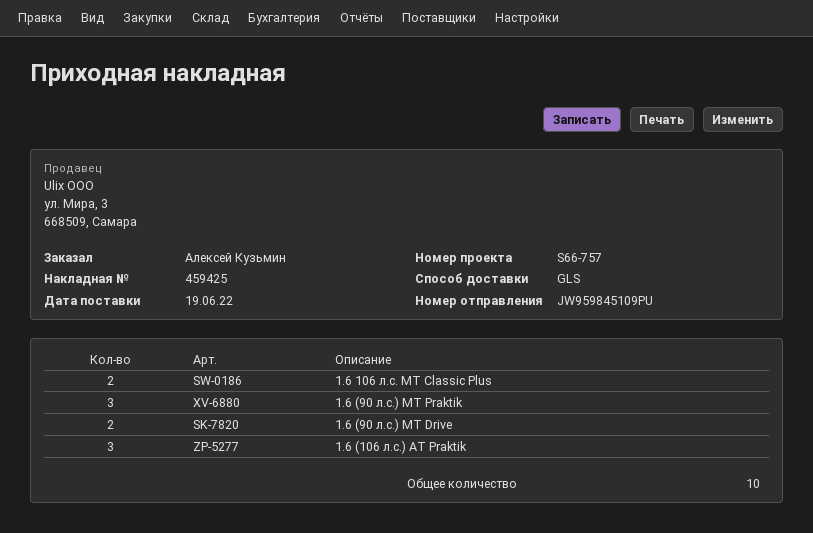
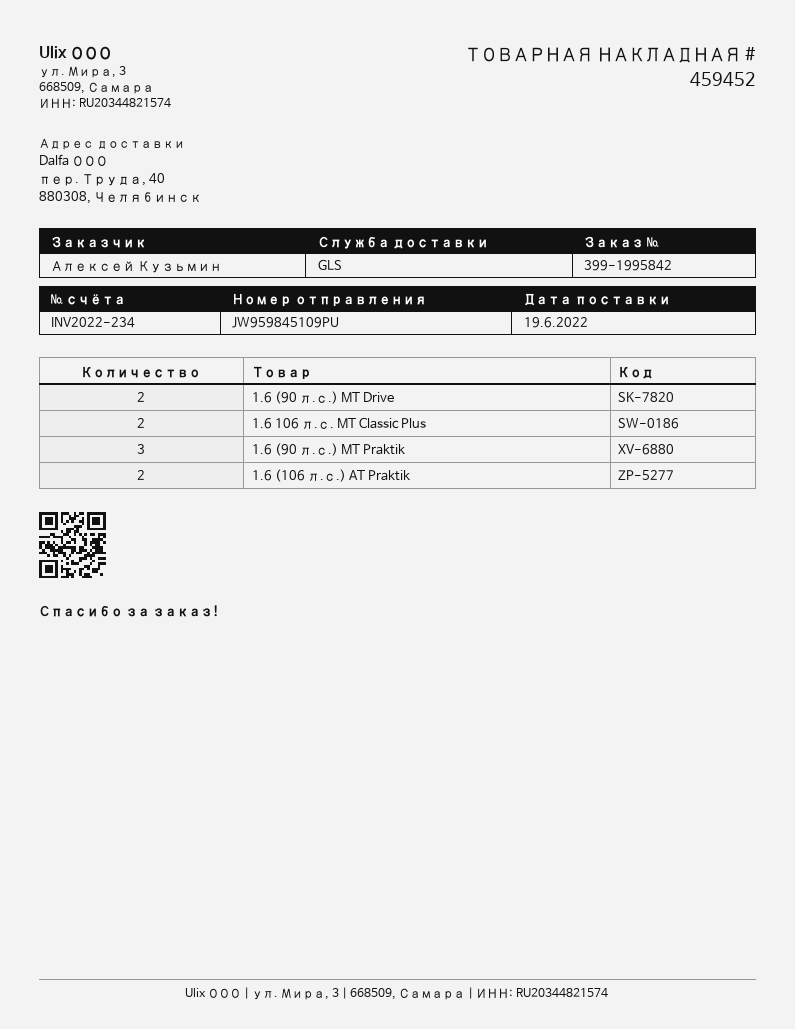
delivery note number: 459425 -> 459452
1.6 (106 л.с.) AT Praktik: 3 -> 2

